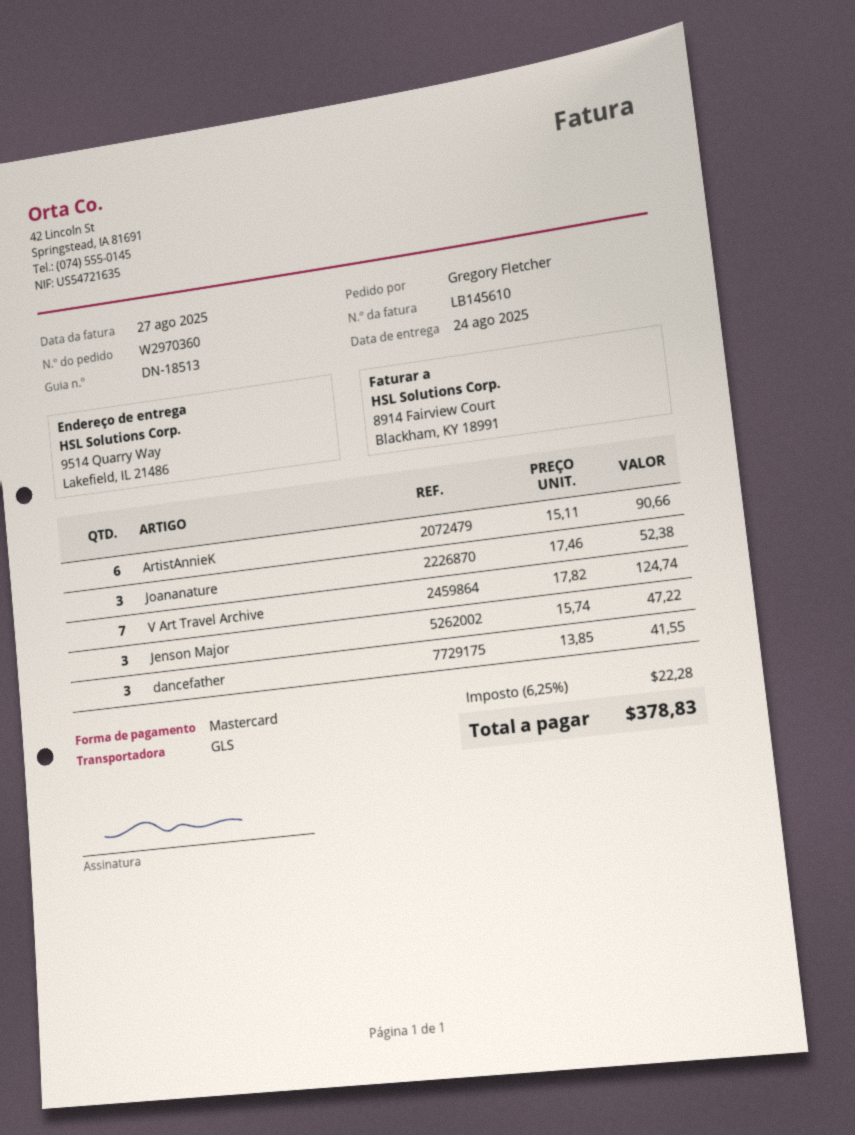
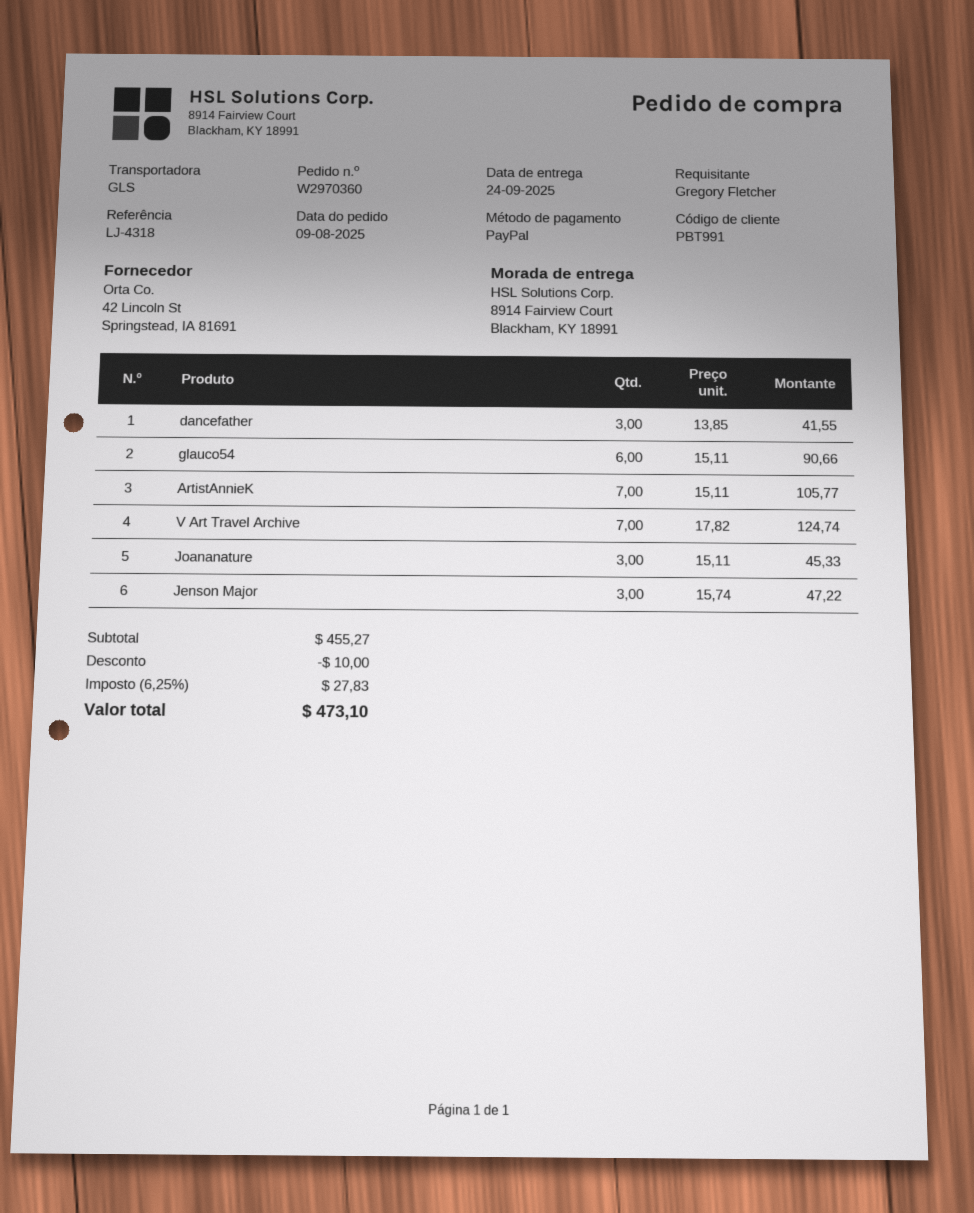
delivery date: 2025-08-24 -> 2025-09-24
payment method: Mastercard -> PayPal
ship to: 9514 Quarry Way, Lakefield, IL 21486 -> 8914 Fairview Court, Blackham, KY 18991
ArtistAnnieK: 6 x 15.11 = 90.66 -> 7 x 15.11 = 105.77
Joananature: 3 x 17.46 = 52.38 -> 3 x 15.11 = 45.33
glauco54: none -> 6 x 15.11 = 90.66
discount: none -> 10.00
tax: 6.25% = 22.28 -> 6.25% = 27.83
total: 378.83 -> 473.10

